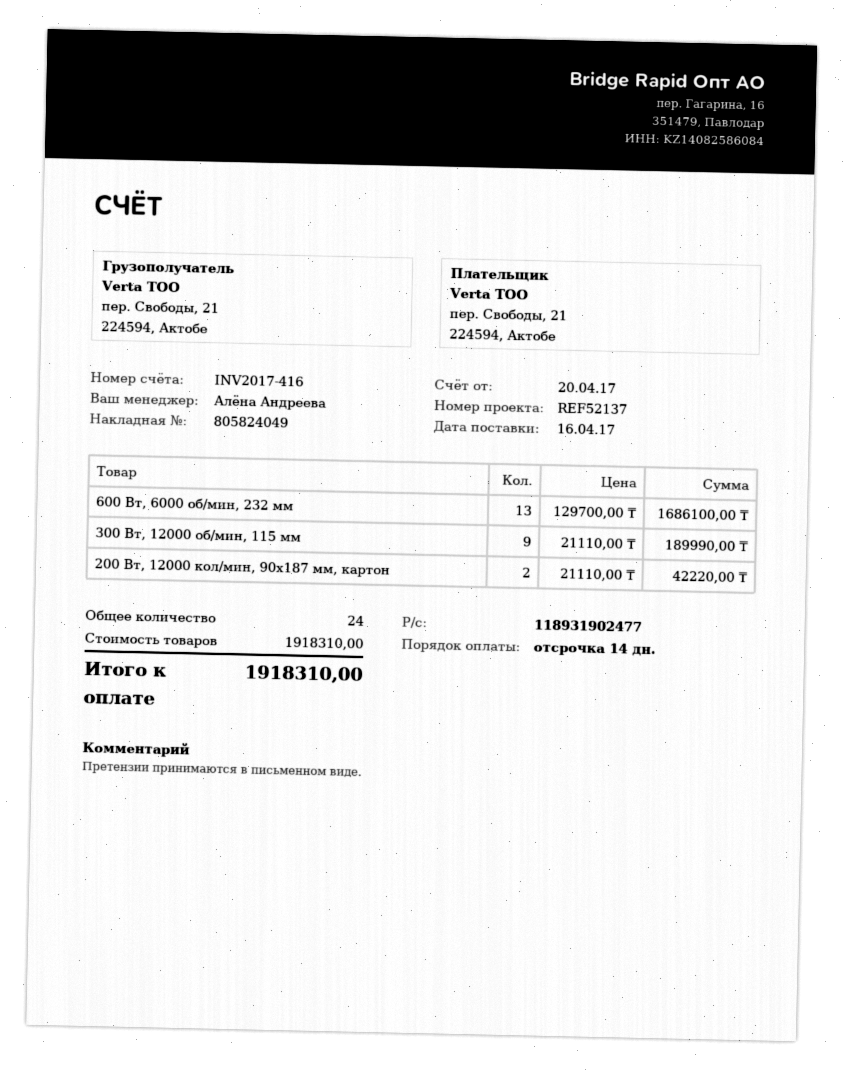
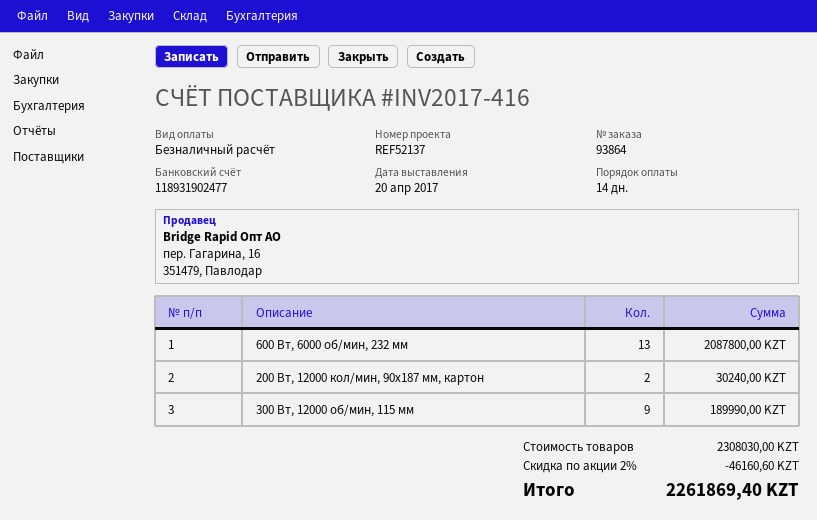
600 Вт, 6000 об/мин, 232 мм: 13 for 1686100.00 -> 13 for 2087800.00
200 Вт, 12000 кол/мин, 90x187 мм, картон: 2 for 42220.00 -> 2 for 30240.00
subtotal: 1918310.00 -> 2308030.00
discount: none -> 2% = 46160.60
total: 1918310.00 -> 2261869.40

